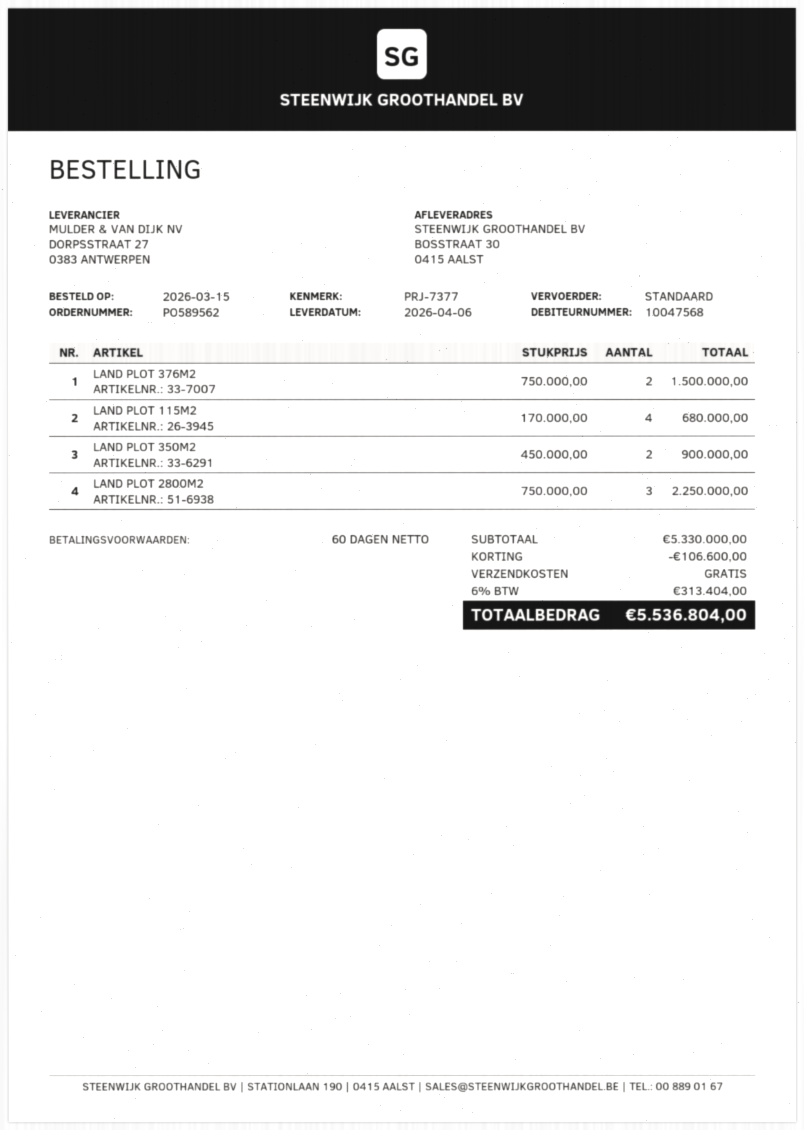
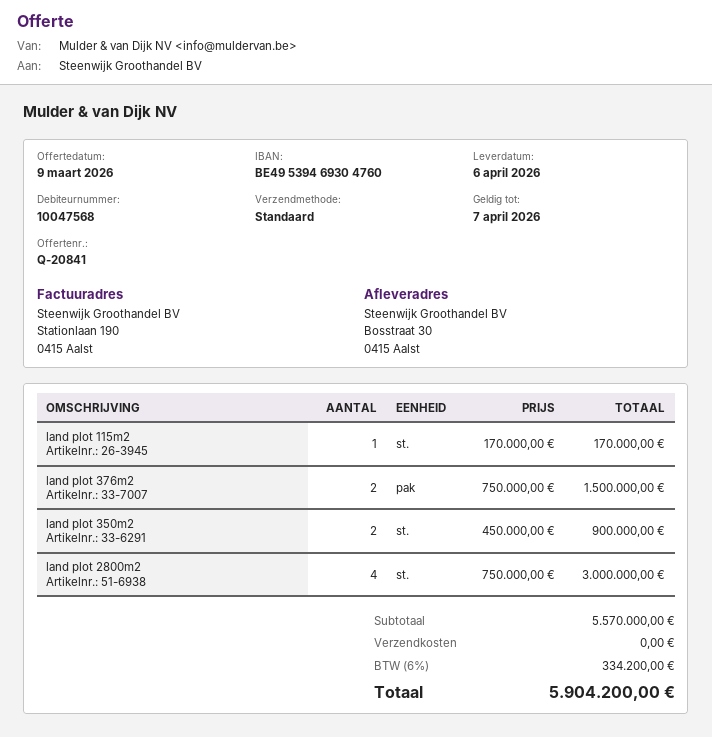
LAND PLOT 115M2: 4 x 170000.00 = 680000.00 -> 1 x 170000.00 = 170000.00
LAND PLOT 2800M2: 3 x 750000.00 = 2250000.00 -> 4 x 750000.00 = 3000000.00
subtotal: 5330000.00 -> 5570000.00
discount: 106600.00 -> none
tax: 6% = 313404.00 -> 6% = 334200.00
total: 5536804.00 -> 5904200.00

